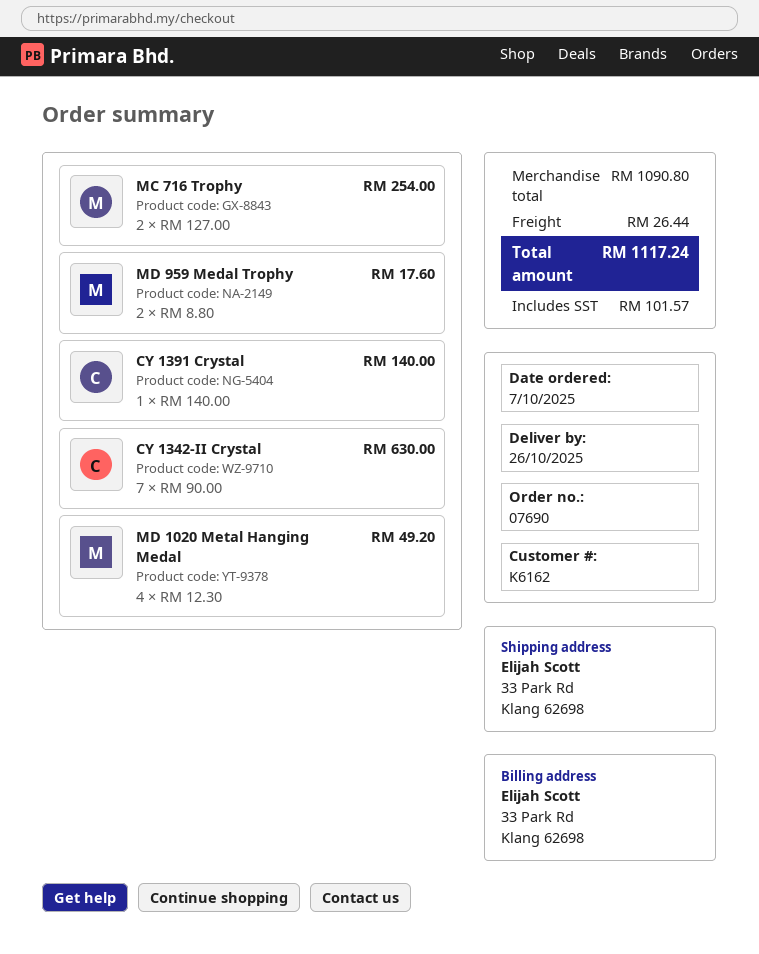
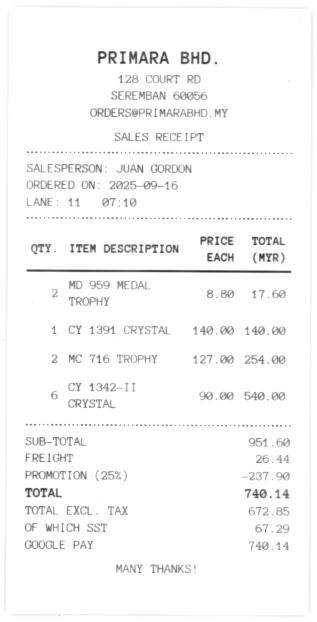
order date: 2025-10-07 -> 2025-09-16
CY 1342-II Crystal: 7 x 90.00 = 630.00 -> 6 x 90.00 = 540.00
MD 1020 Metal Hanging Medal: 4 x 12.30 = 49.20 -> none
subtotal: 1090.80 -> 951.60
discount: none -> 25% = 237.90
tax: 101.57 -> 67.29
total: 1117.24 -> 740.14

